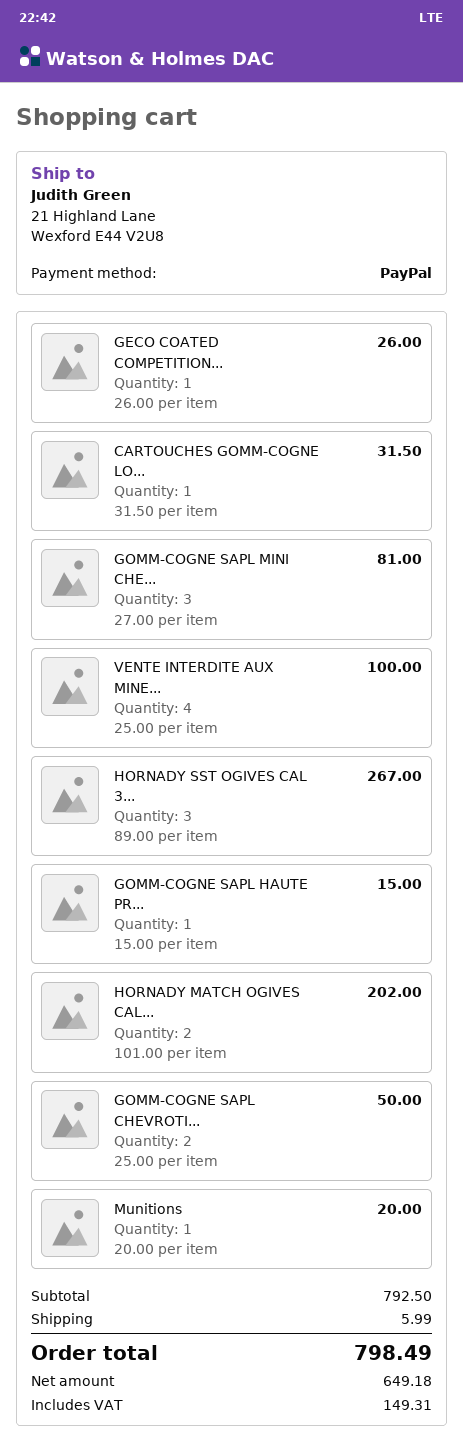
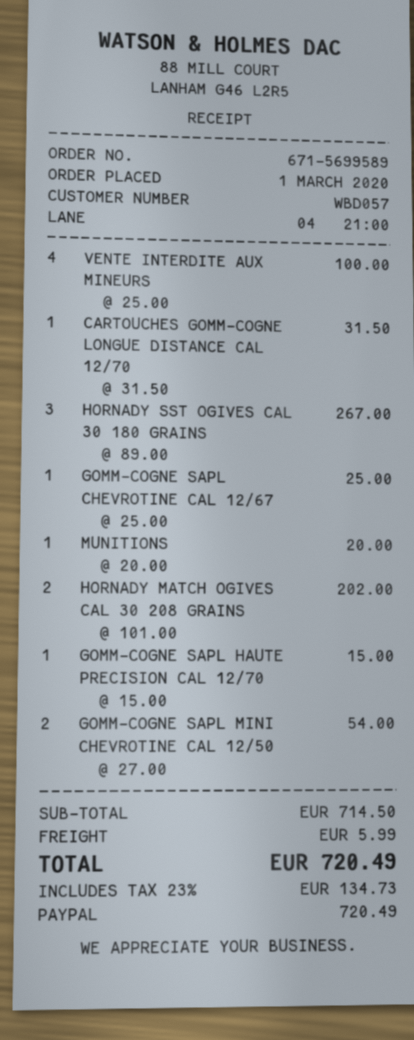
GECO COATED COMPETITION...: 1 x 26.00 = 26.00 -> none
GOMM-COGNE SAPL MINI CHE...: 3 x 27.00 = 81.00 -> 2 x 27.00 = 54.00
GOMM-COGNE SAPL CHEVROTI...: 2 x 25.00 = 50.00 -> 1 x 25.00 = 25.00
subtotal: 792.50 -> 714.50
tax: 149.31 -> 134.73
total: 798.49 -> 720.49

